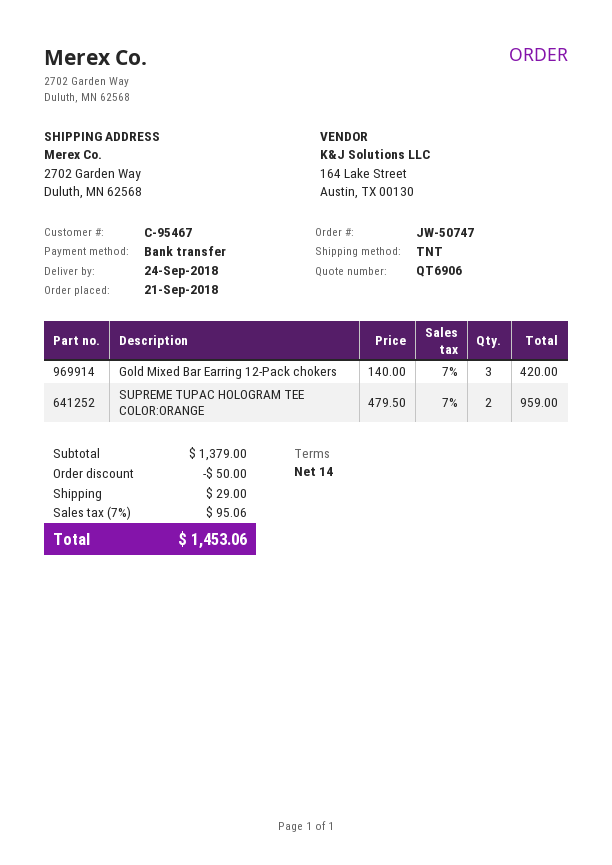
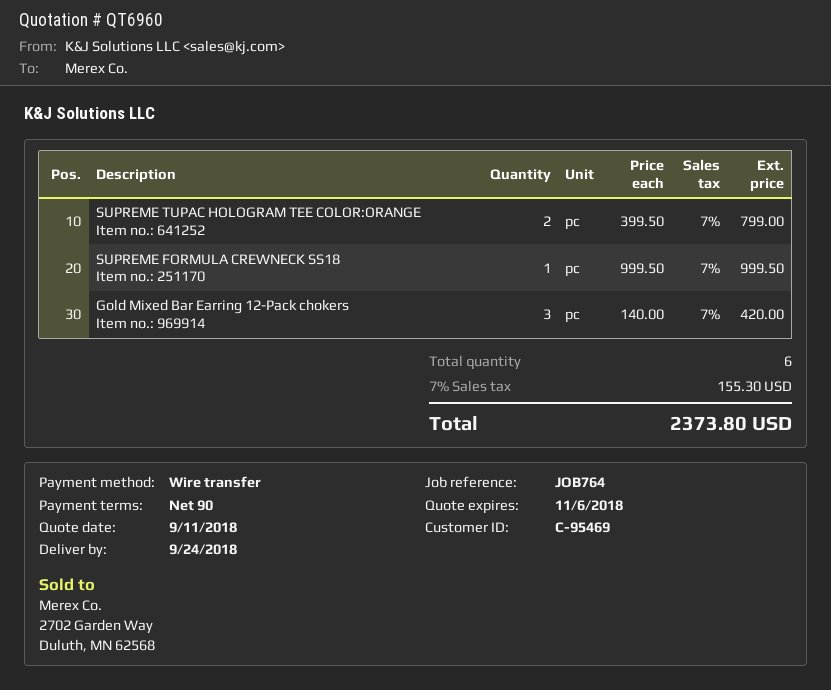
quote number: QT6906 -> QT6960
payment terms: 14 days -> 90 days
customer number: C-95467 -> C-95469
SUPREME TUPAC HOLOGRAM TEE COLOR:ORANGE: 2 x 479.50 = 959.00 -> 2 x 399.50 = 799.00
SUPREME FORMULA CREWNECK SS18: none -> 1 x 999.50 = 999.50
discount: 50.00 -> none
shipping: 29.00 -> none
tax: 7% = 95.06 -> 7% = 155.30
total: 1453.06 -> 2373.80

